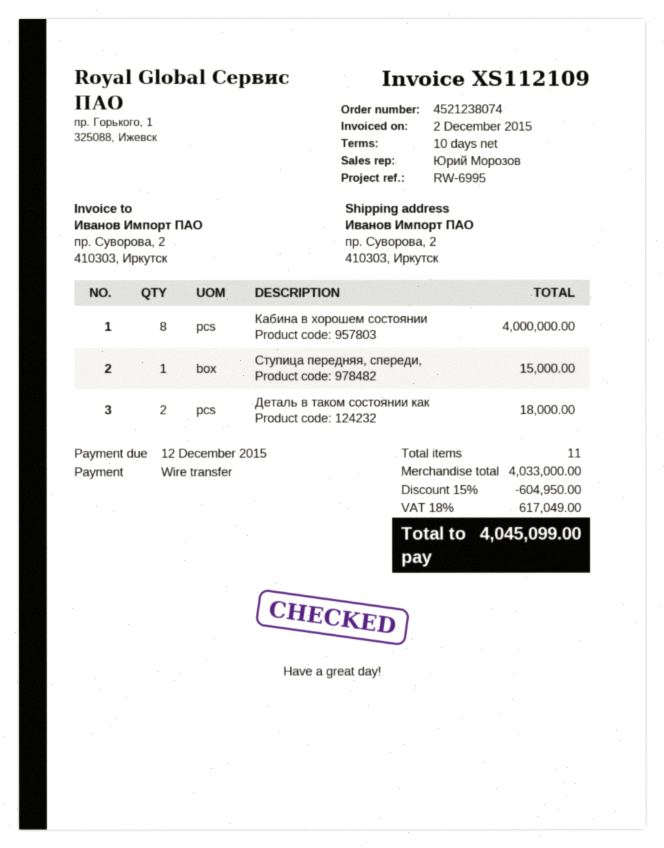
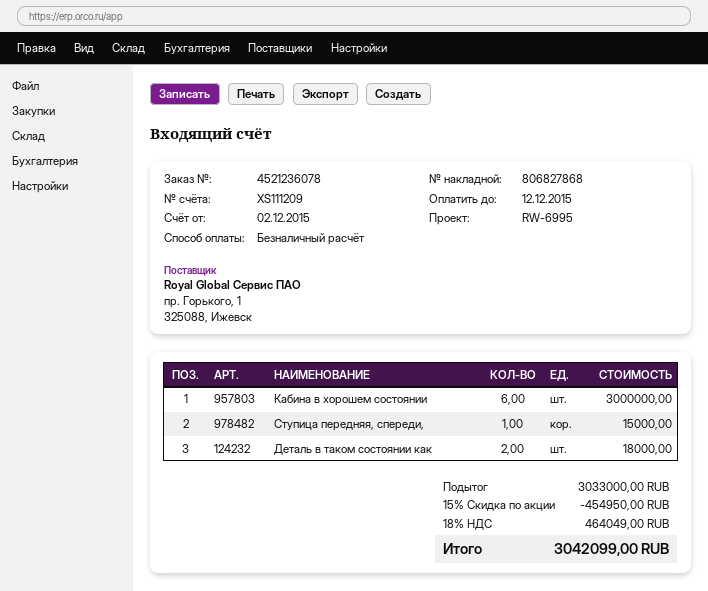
order number: 4521238074 -> 4521236078
invoice number: XS112109 -> XS111209
Кабина в хорошем состоянии: 8 for 4000000.00 -> 6 for 3000000.00
subtotal: 4033000.00 -> 3033000.00
discount: 15% = 604950.00 -> 15% = 454950.00
tax: 18% = 617049.00 -> 18% = 464049.00
total: 4045099.00 -> 3042099.00

